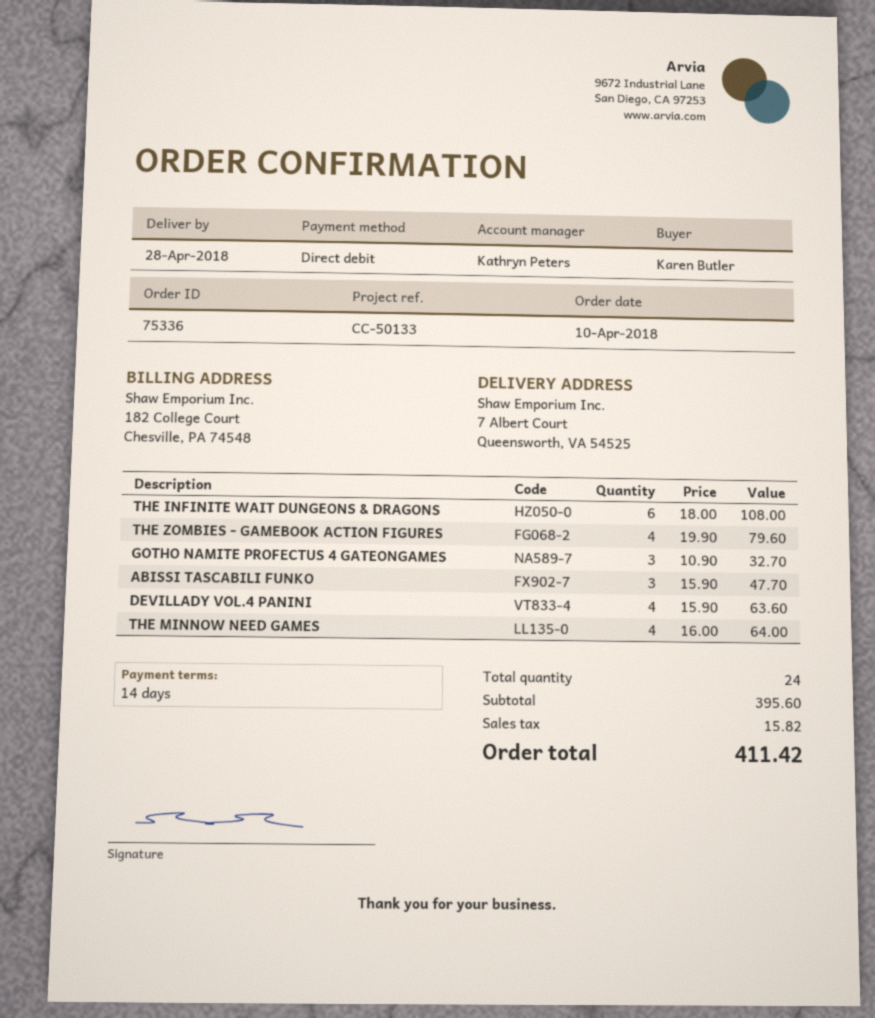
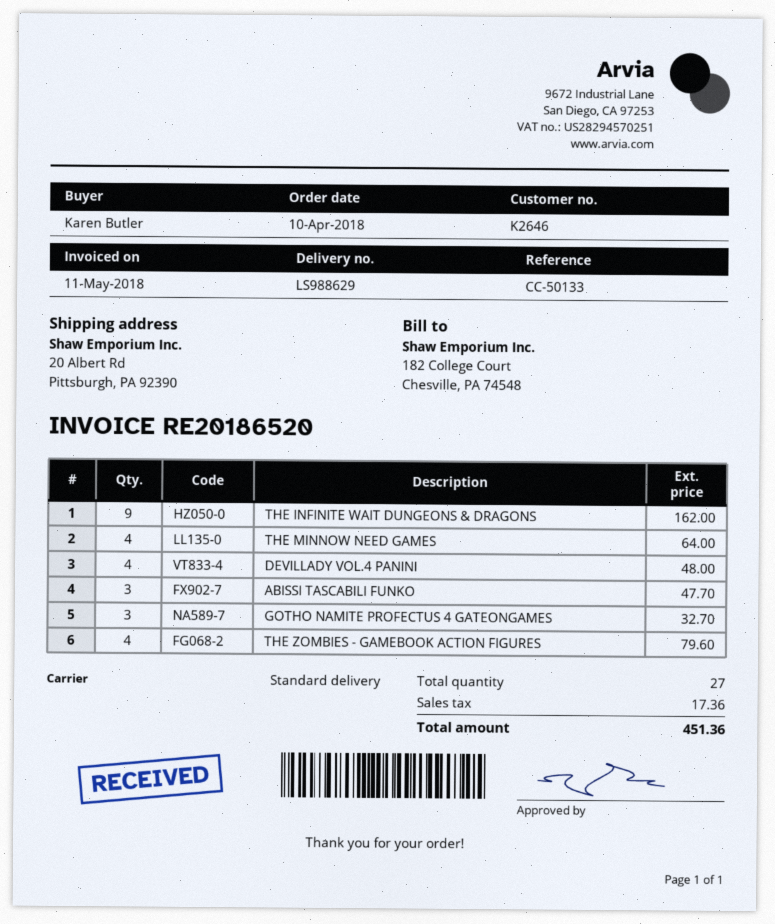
ship to: 7 Albert Court, Queensworth, VA 54525 -> 20 Albert Rd, Pittsburgh, PA 92390
THE INFINITE WAIT DUNGEONS & DRAGONS: 6 for 108.00 -> 9 for 162.00
DEVILLADY VOL.4 PANINI: 4 for 63.60 -> 4 for 48.00
total quantity: 24 -> 27
tax: 15.82 -> 17.36
total: 411.42 -> 451.36

